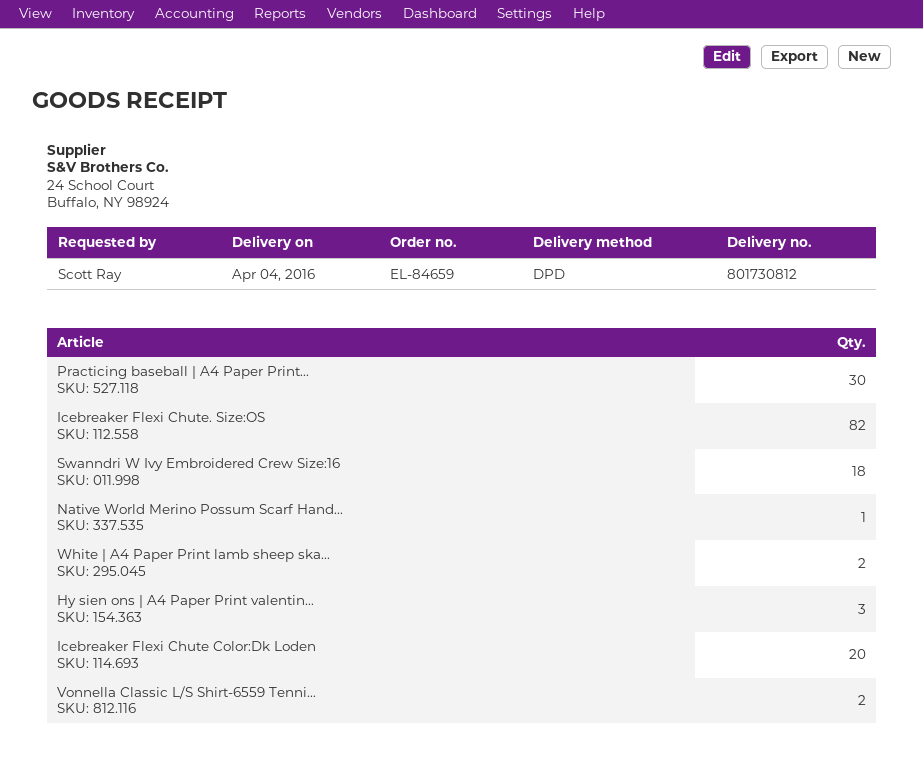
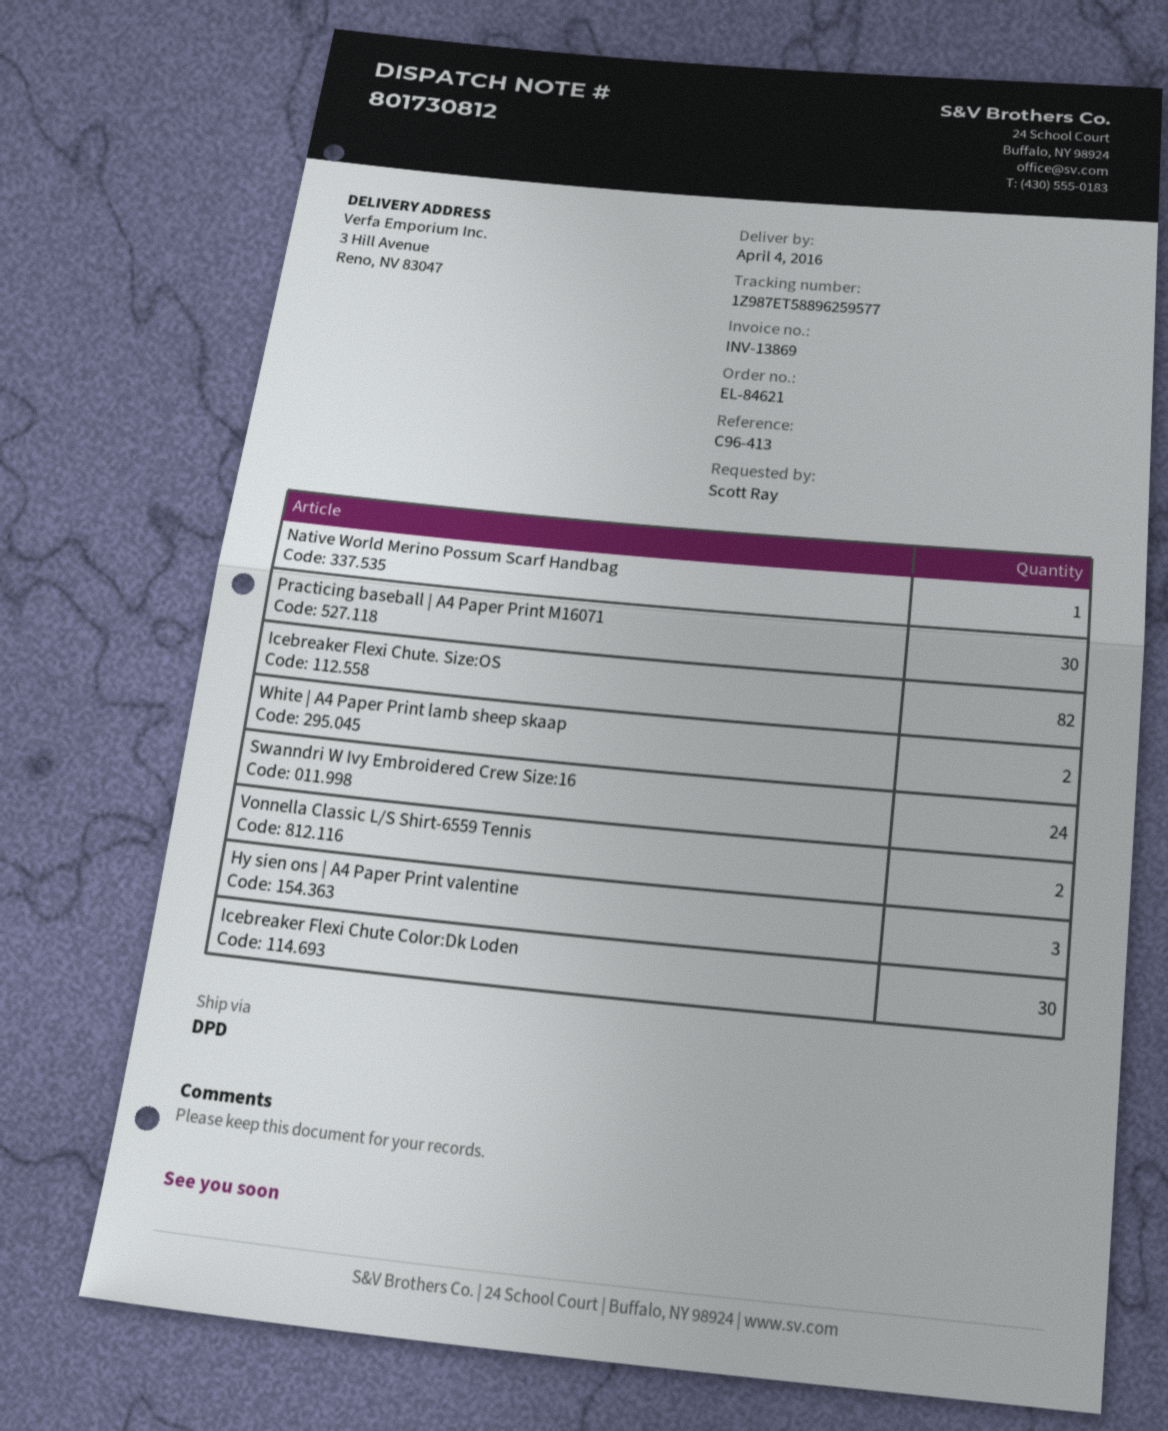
order number: EL-84659 -> EL-84621
Swanndri W Ivy Embroidered Crew Size:16: 18 -> 24
Icebreaker Flexi Chute Color:Dk Loden: 20 -> 30

